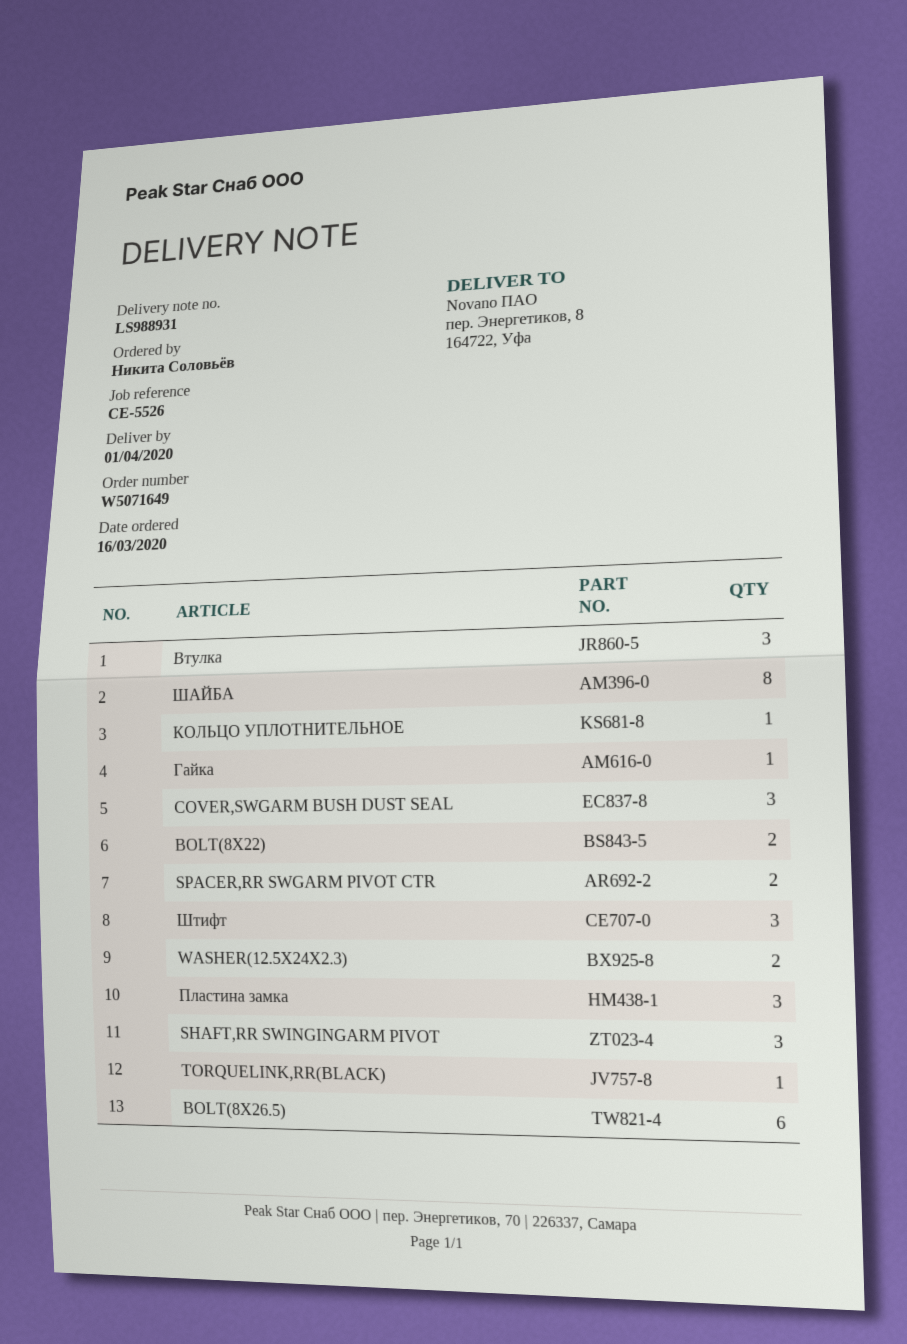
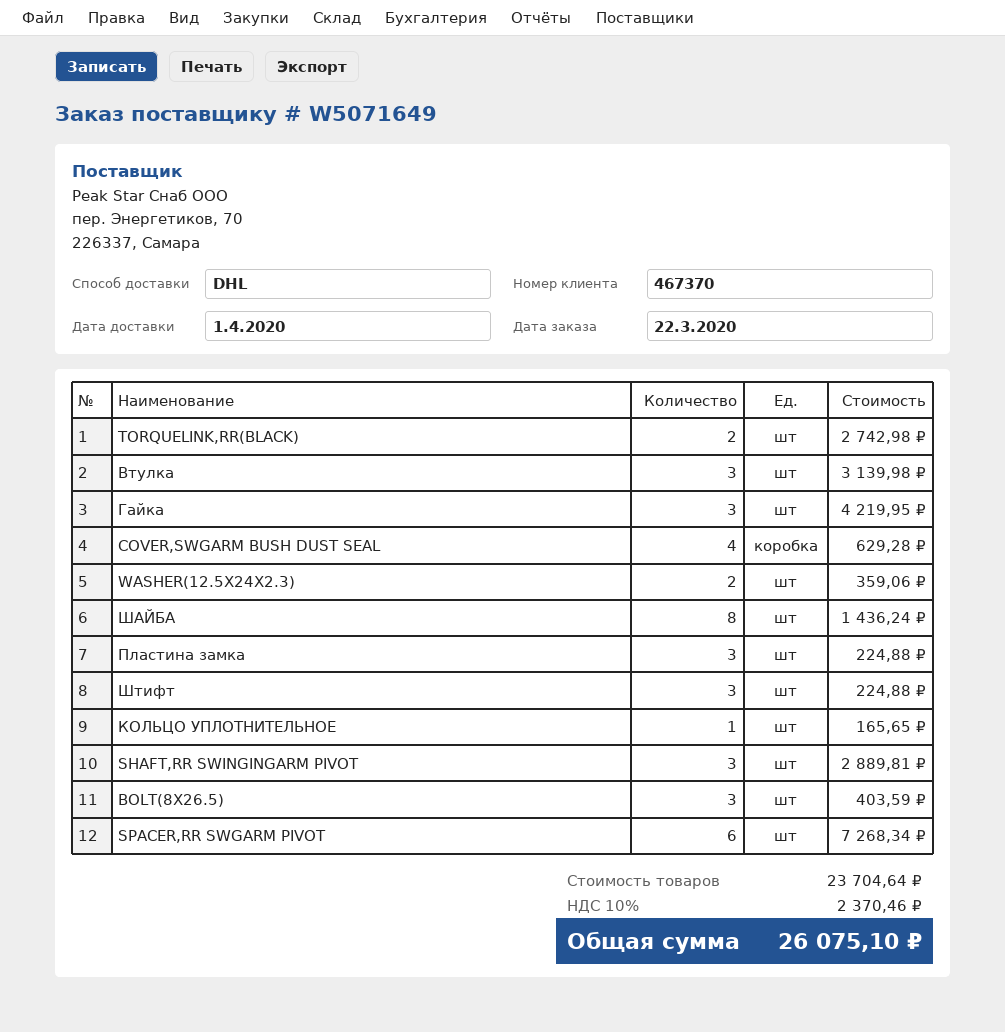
order date: 2020-03-16 -> 2020-03-22
Гайка: 1 -> 3
COVER,SWGARM BUSH DUST SEAL: 3 -> 4
BOLT(8X22): 2 -> none
SPACER,RR SWGARM PIVOT CTR: 2 -> none
TORQUELINK,RR(BLACK): 1 -> 2
BOLT(8X26.5): 6 -> 3
SPACER,RR SWGARM PIVOT: none -> 6

